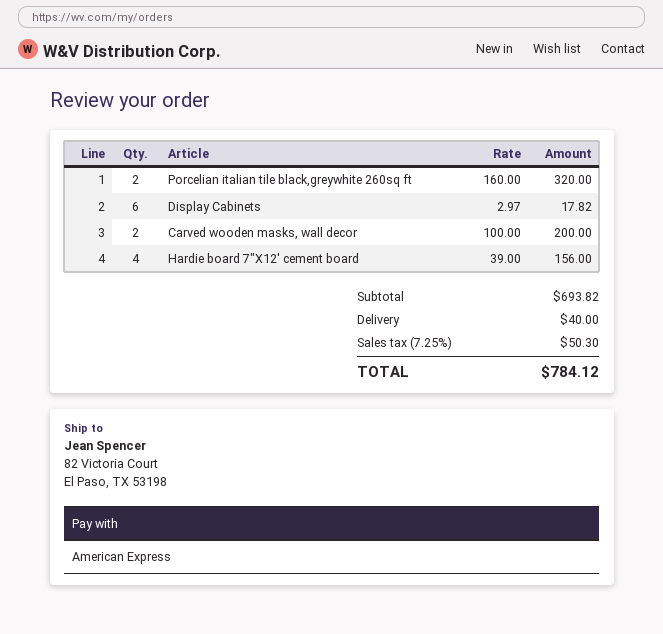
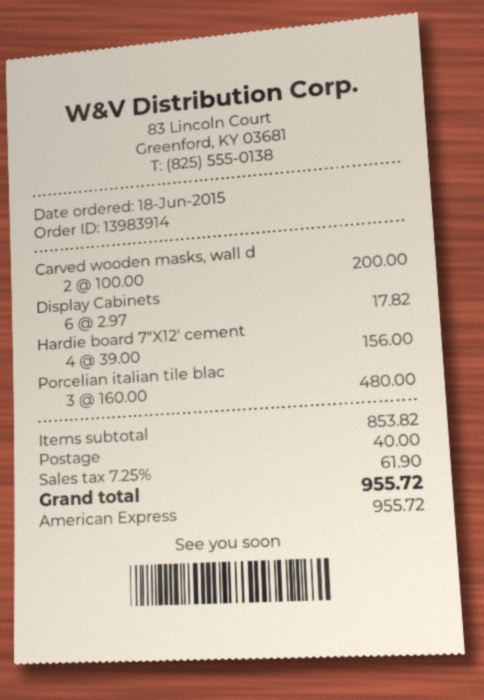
Porcelian italian tile black,greywhite 260sq ft: 2 x 160.00 = 320.00 -> 3 x 160.00 = 480.00
subtotal: 693.82 -> 853.82
tax: 7.25% = 50.30 -> 7.25% = 61.90
total: 784.12 -> 955.72

